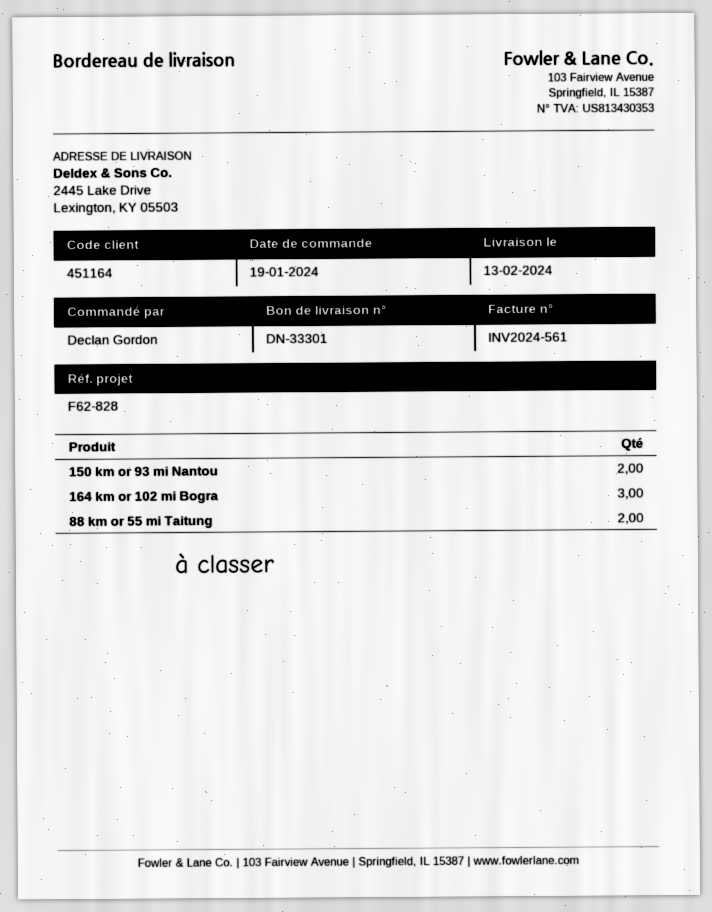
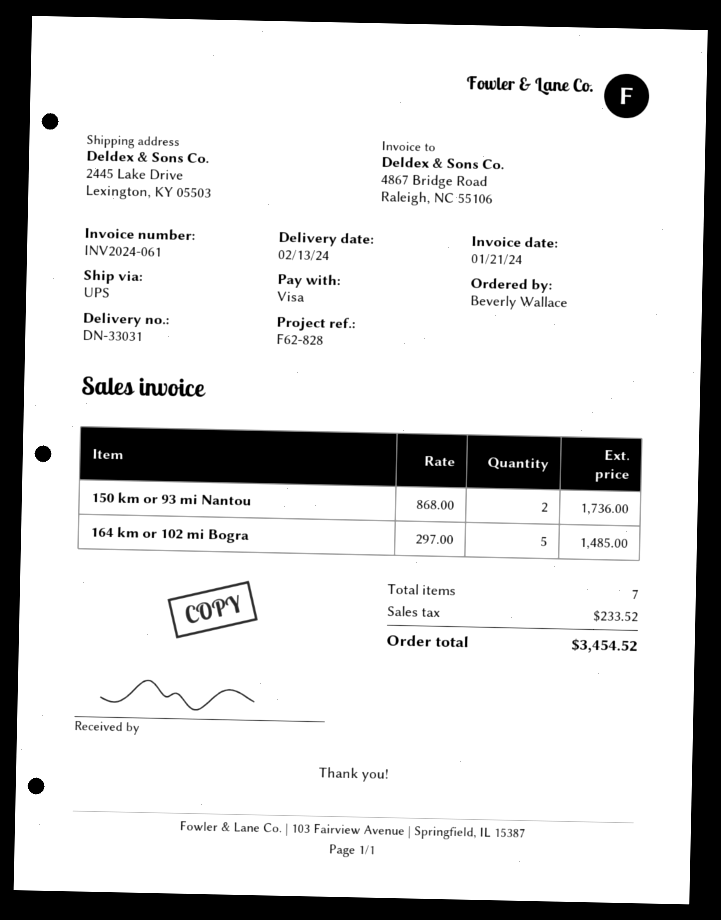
delivery note number: DN-33301 -> DN-33031
invoice number: INV2024-561 -> INV2024-061
ordered by: Declan Gordon -> Beverly Wallace
164 km or 102 mi Bogra: 3 -> 5
88 km or 55 mi Taitung: 2 -> none

